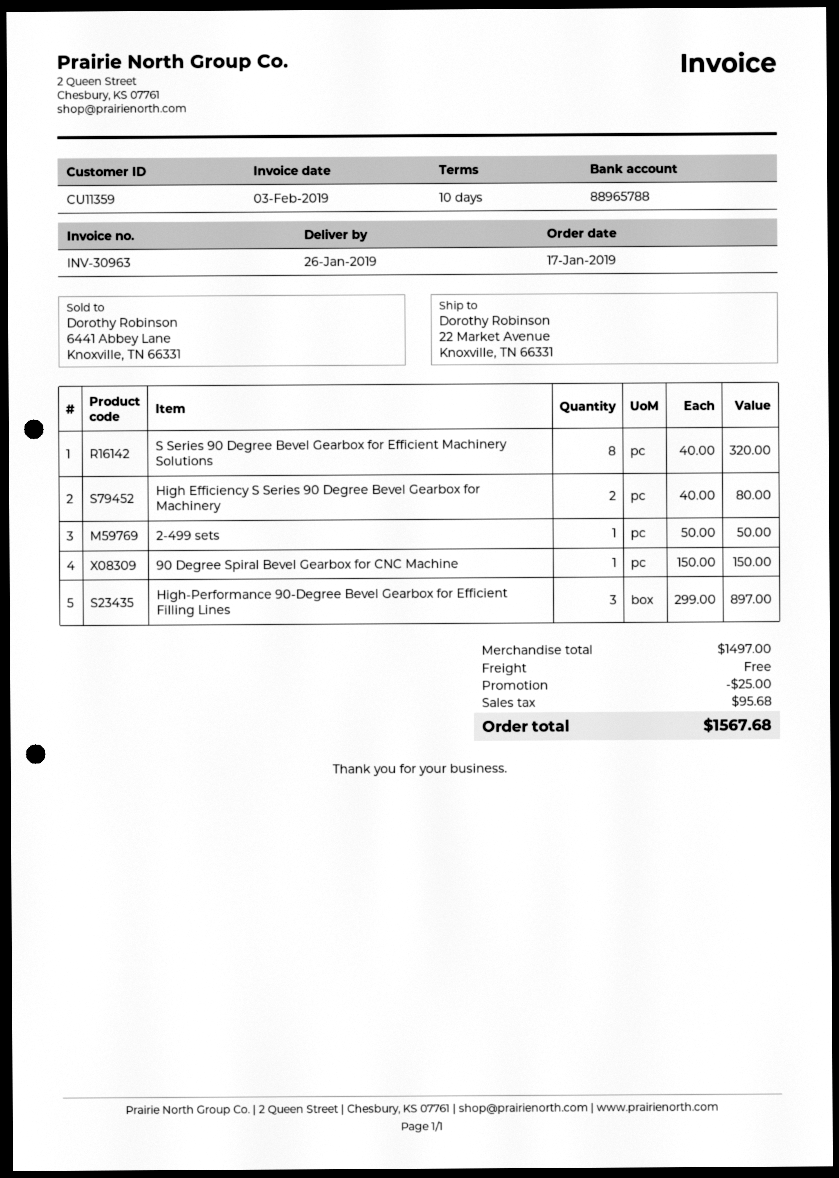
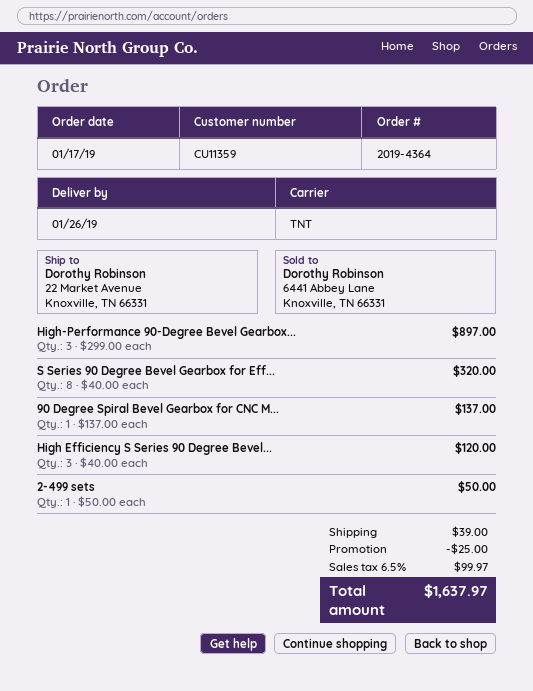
High Efficiency S Series 90 Degree Bevel Gearbox for Machinery: 2 x 40.00 = 80.00 -> 3 x 40.00 = 120.00
90 Degree Spiral Bevel Gearbox for CNC Machine: 1 x 150.00 = 150.00 -> 1 x 137.00 = 137.00
shipping: 0.00 -> 39.00
tax: 95.68 -> 99.97
total: 1567.68 -> 1637.97

